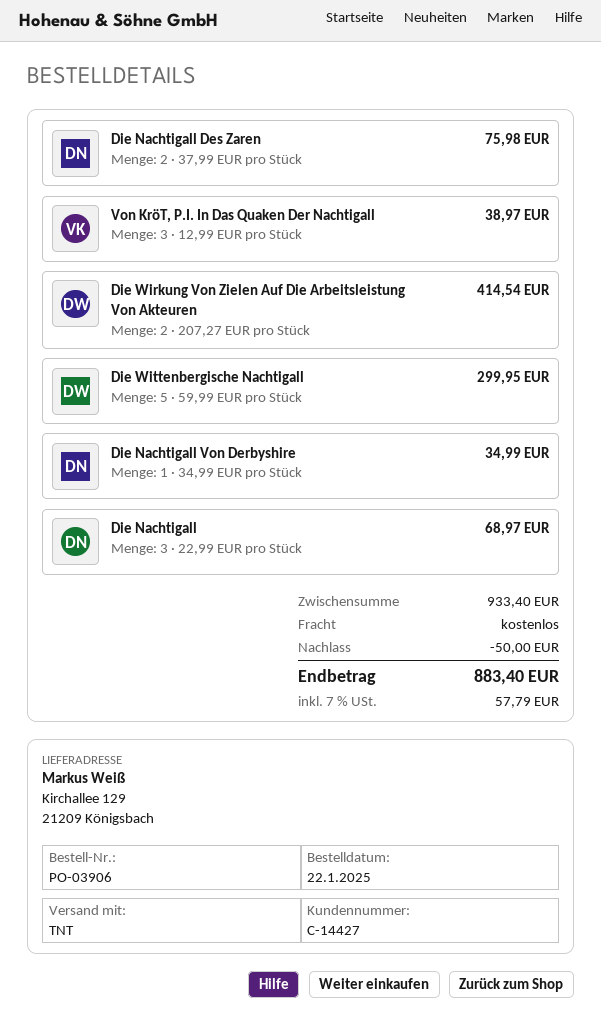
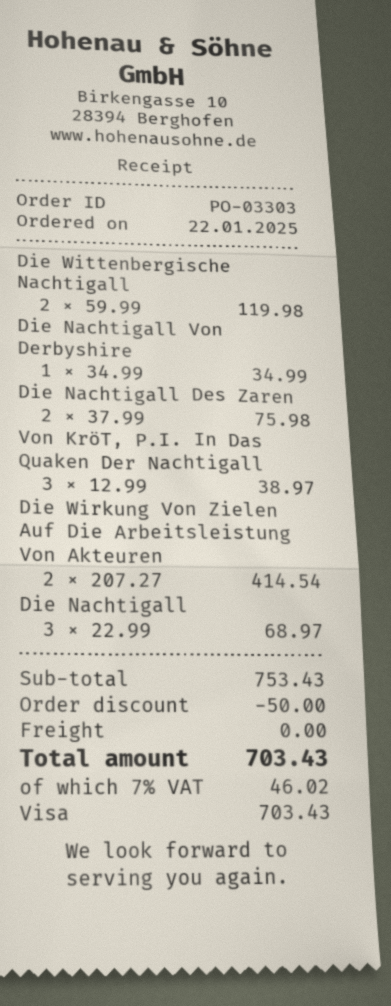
order number: PO-03906 -> PO-03303
Die Wittenbergische Nachtigall: 5 x 59.99 = 299.95 -> 2 x 59.99 = 119.98
subtotal: 933.40 -> 753.43
tax: 7% = 57.79 -> 7% = 46.02
total: 883.40 -> 703.43

